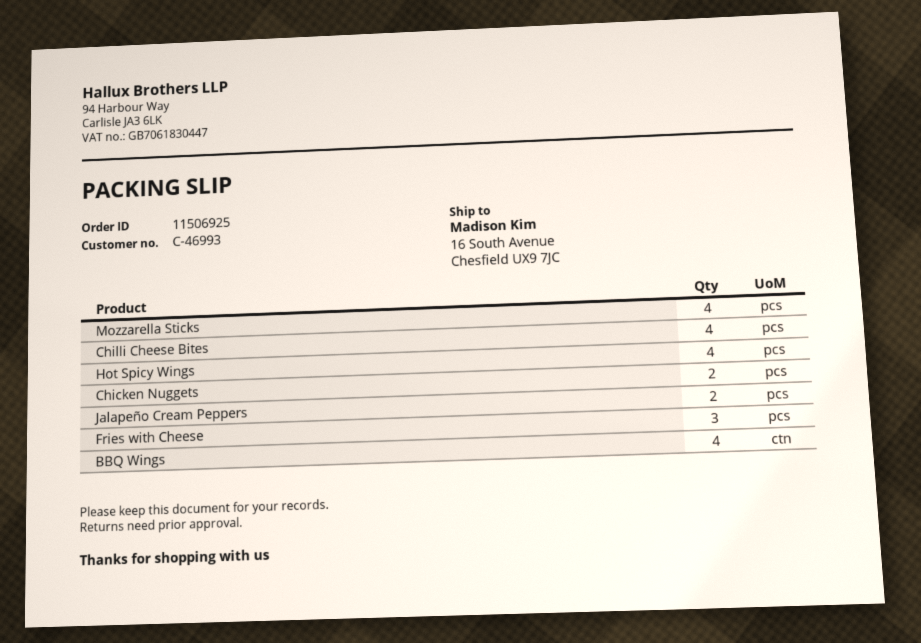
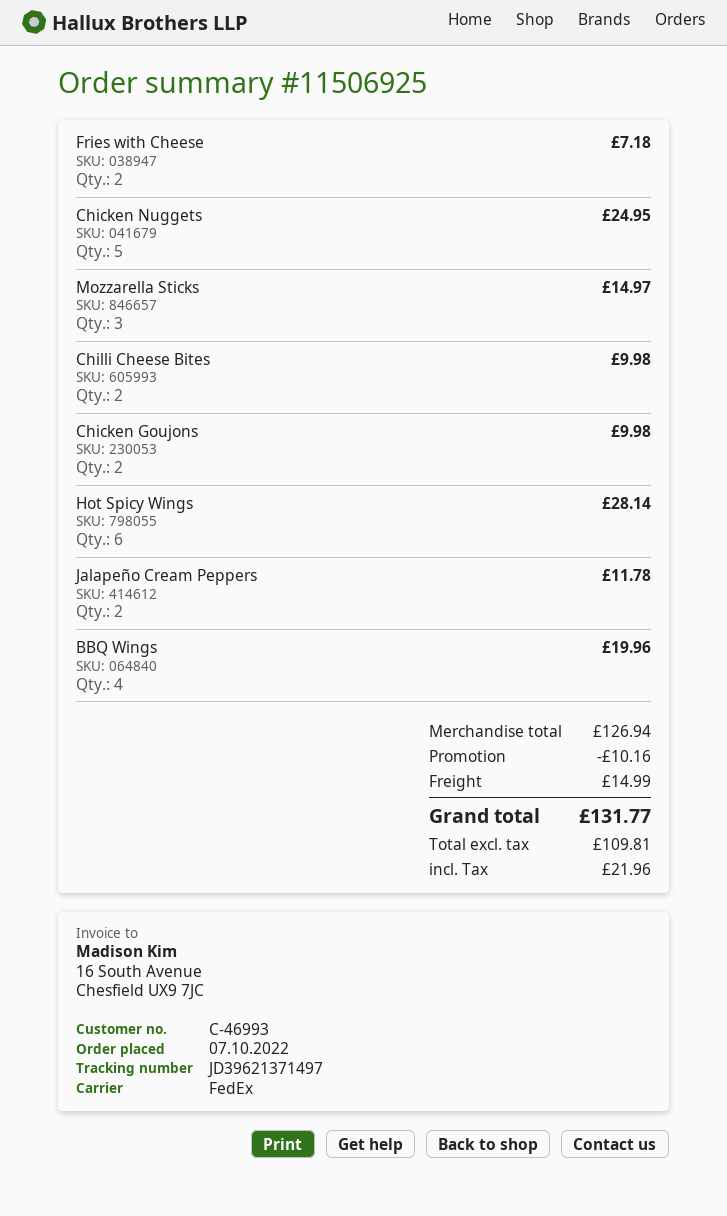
Mozzarella Sticks: 4 -> 3
Chilli Cheese Bites: 4 -> 2
Hot Spicy Wings: 4 -> 6
Chicken Nuggets: 2 -> 5
Fries with Cheese: 3 -> 2
Chicken Goujons: none -> 2

